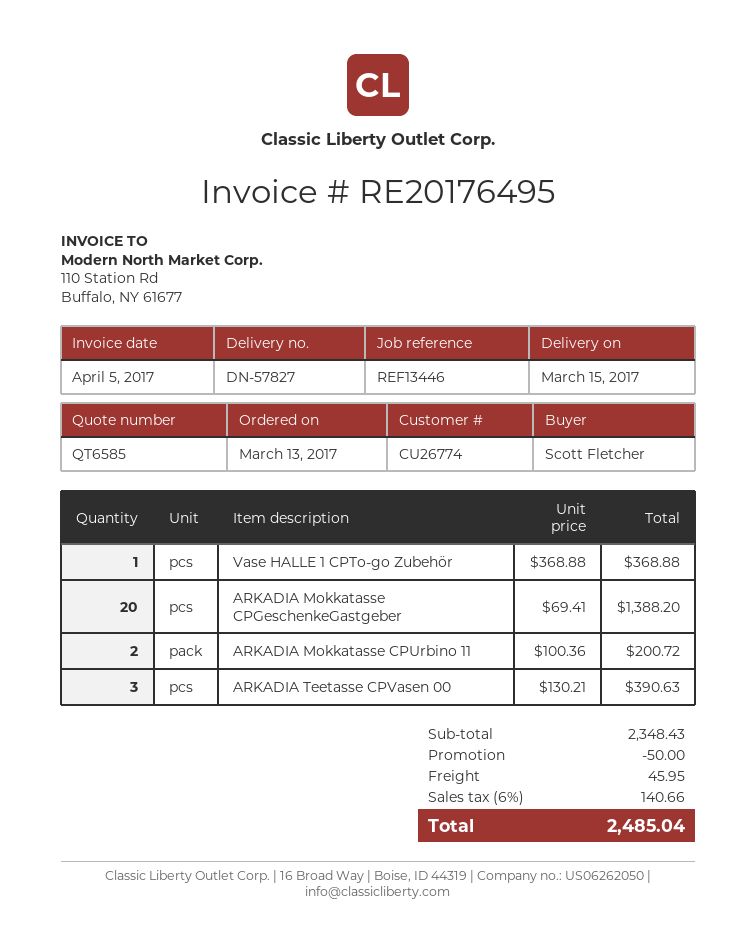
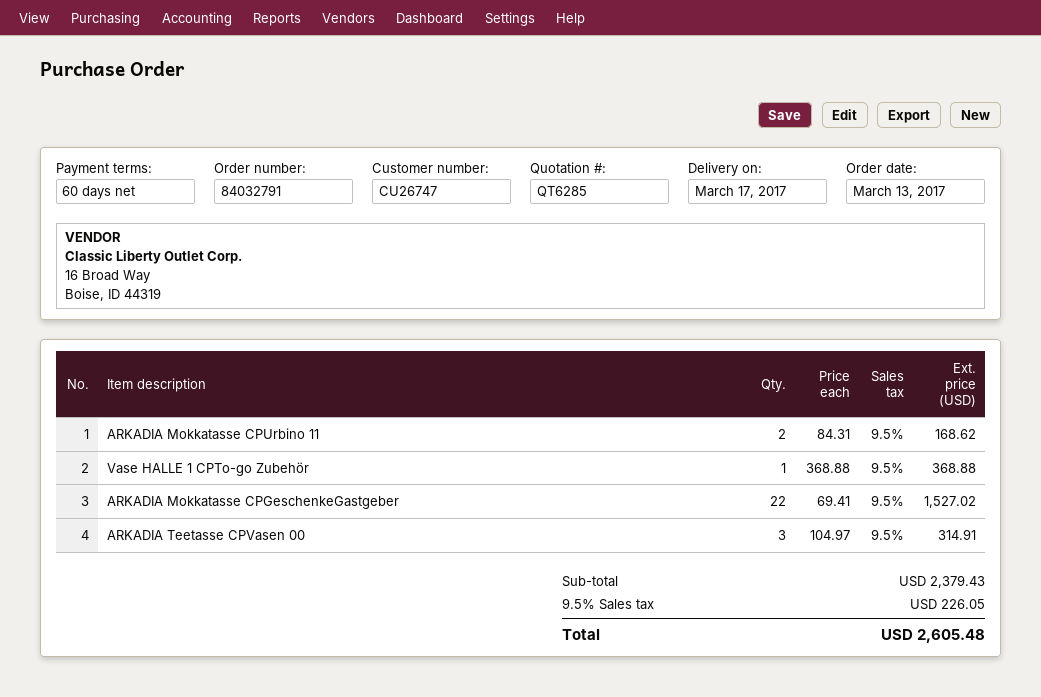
quote number: QT6585 -> QT6285
delivery date: 2017-03-15 -> 2017-03-17
customer number: CU26774 -> CU26747
ARKADIA Mokkatasse CPGeschenkeGastgeber: 20 x 69.41 = 1388.20 -> 22 x 69.41 = 1527.02
ARKADIA Mokkatasse CPUrbino 11: 2 x 100.36 = 200.72 -> 2 x 84.31 = 168.62
ARKADIA Teetasse CPVasen 00: 3 x 130.21 = 390.63 -> 3 x 104.97 = 314.91
subtotal: 2348.43 -> 2379.43
discount: 50.00 -> none
shipping: 45.95 -> none
tax: 6% = 140.66 -> 9.5% = 226.05
total: 2485.04 -> 2605.48

